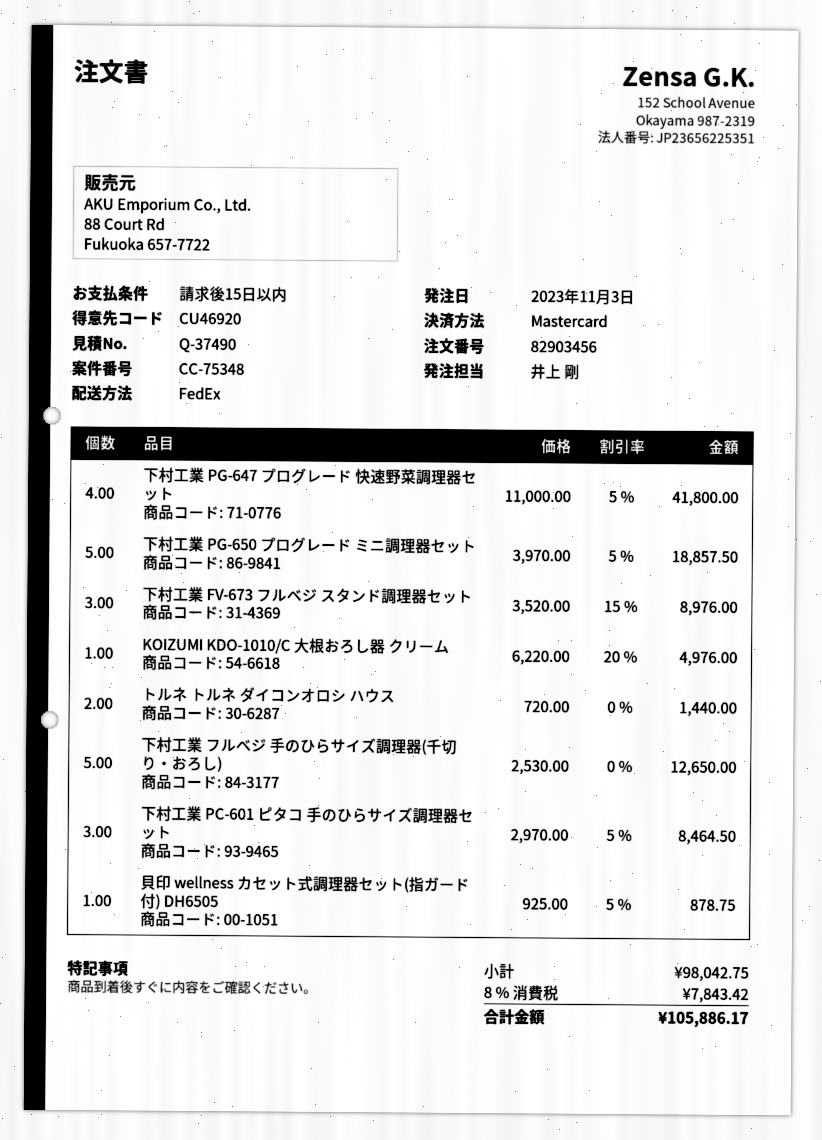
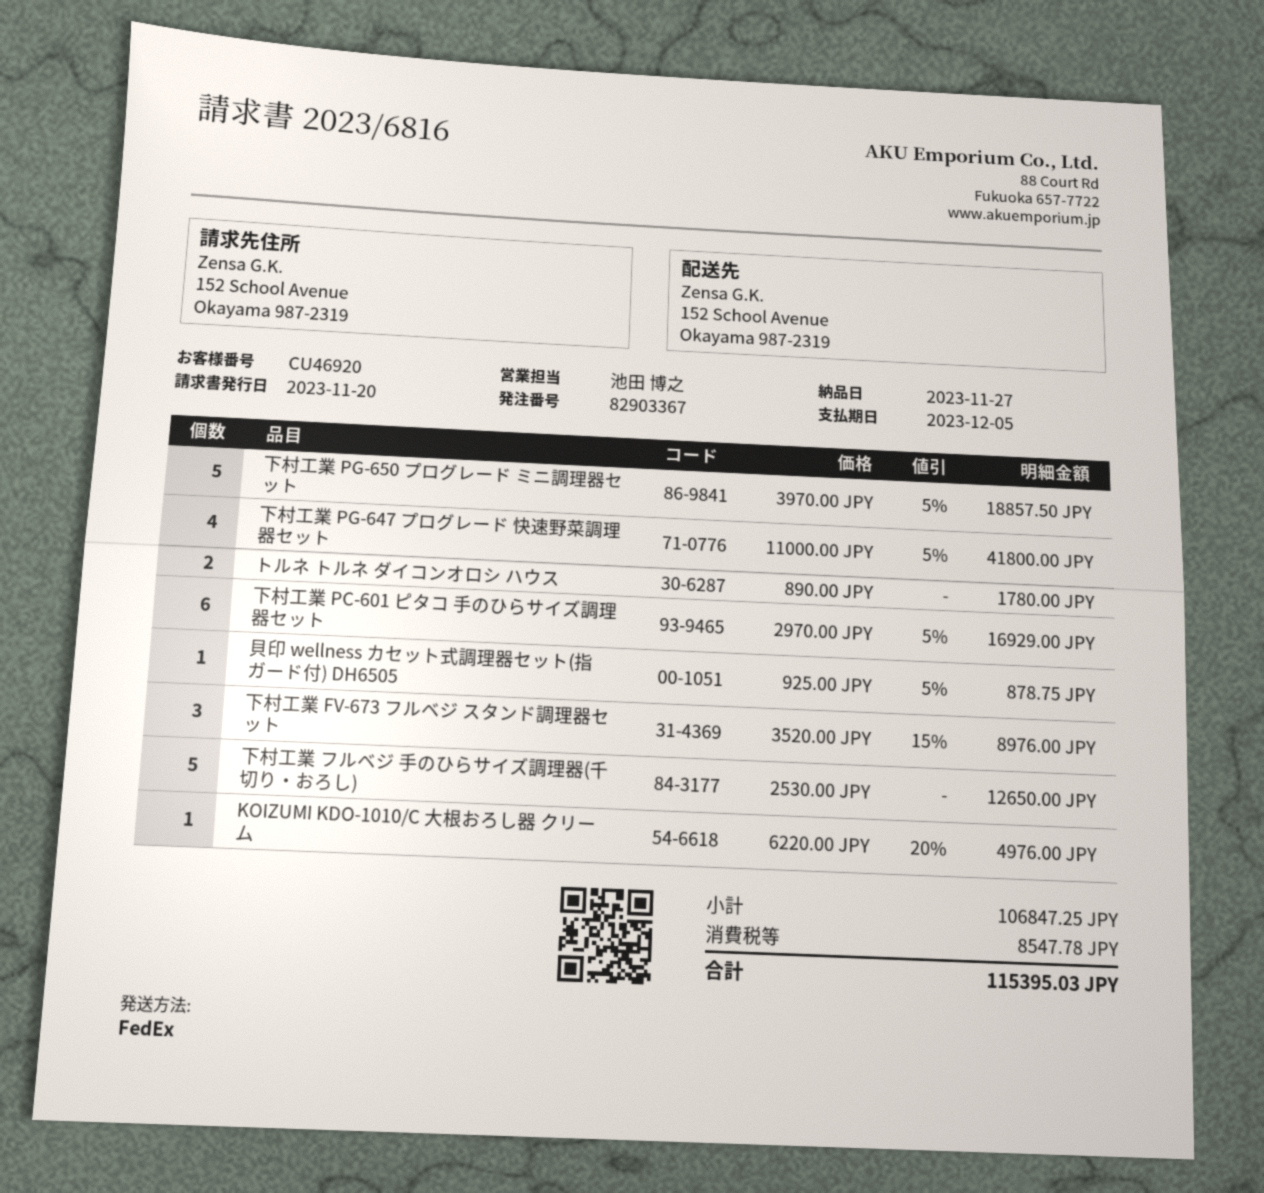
order number: 82903456 -> 82903367
トルネ トルネ ダイコンオロシ ハウス: 2 x 720.00 = 1440.00 -> 2 x 890.00 = 1780.00
下村工業 PC-601 ピタコ 手のひらサイズ調理器セット: 3 x 2970.00 - 5% = 8464.50 -> 6 x 2970.00 - 5% = 16929.00
subtotal: 98042.75 -> 106847.25
tax: 7843.42 -> 8547.78
total: 105886.17 -> 115395.03

